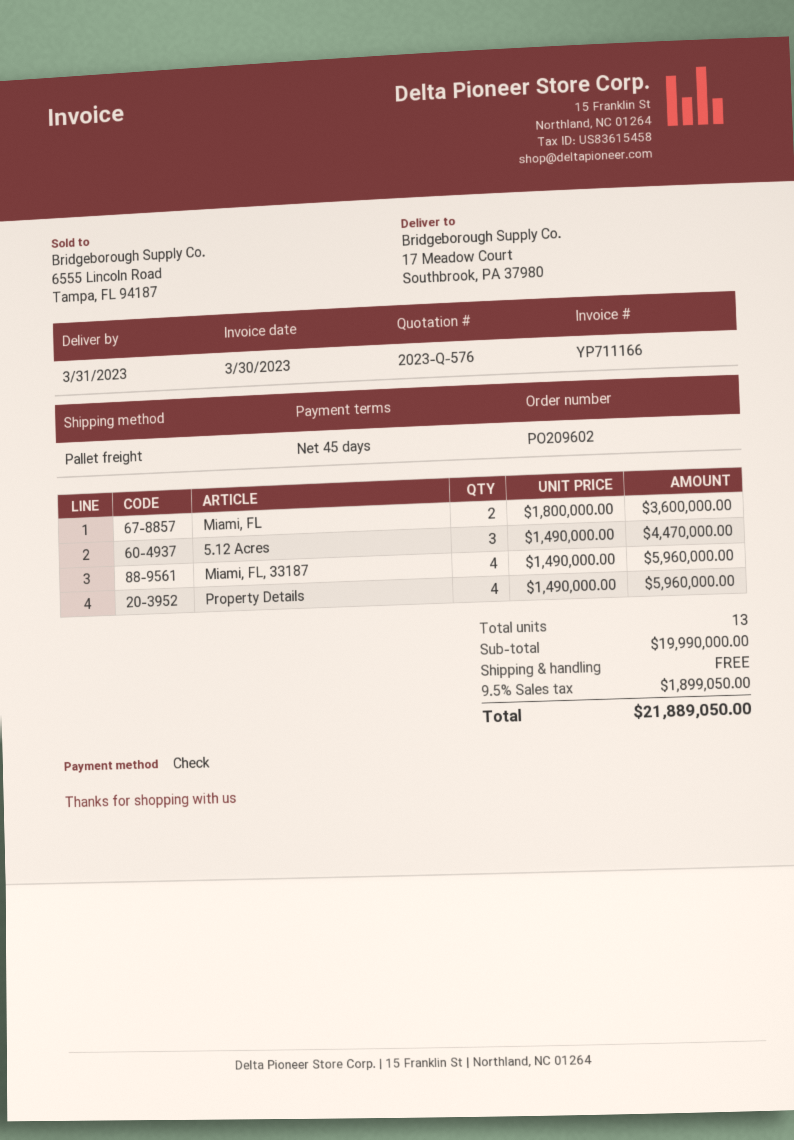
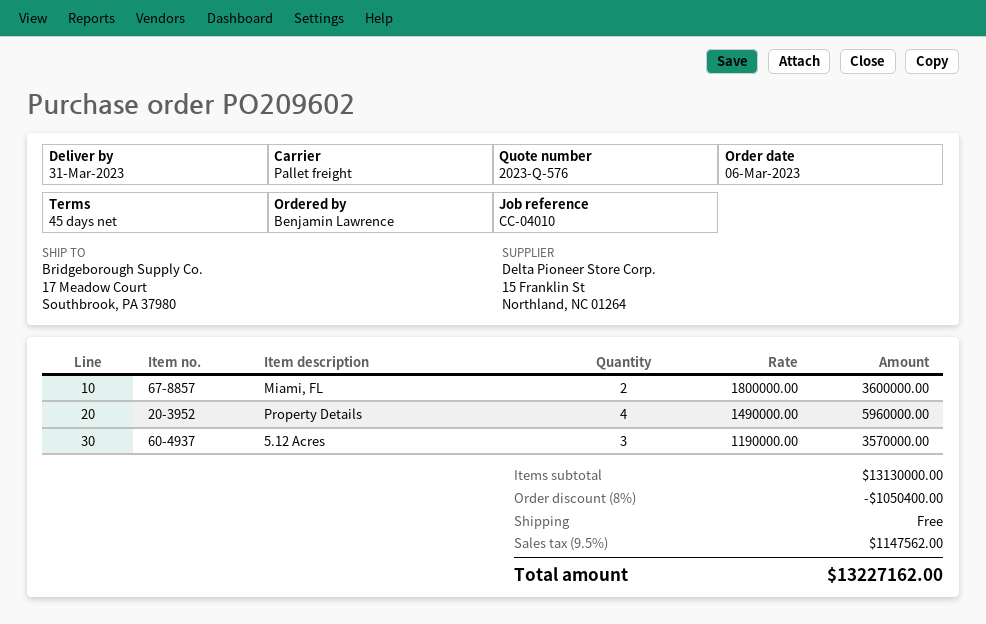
5.12 Acres: 3 x 1490000.00 = 4470000.00 -> 3 x 1190000.00 = 3570000.00
Miami, FL, 33187: 4 x 1490000.00 = 5960000.00 -> none
subtotal: 19990000.00 -> 13130000.00
discount: none -> 8% = 1050400.00
tax: 9.5% = 1899050.00 -> 9.5% = 1147562.00
total: 21889050.00 -> 13227162.00

